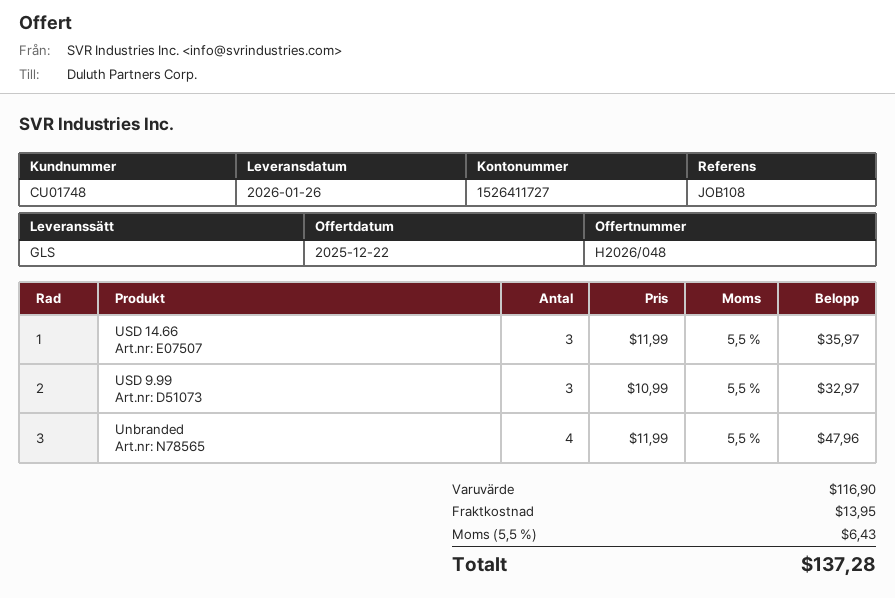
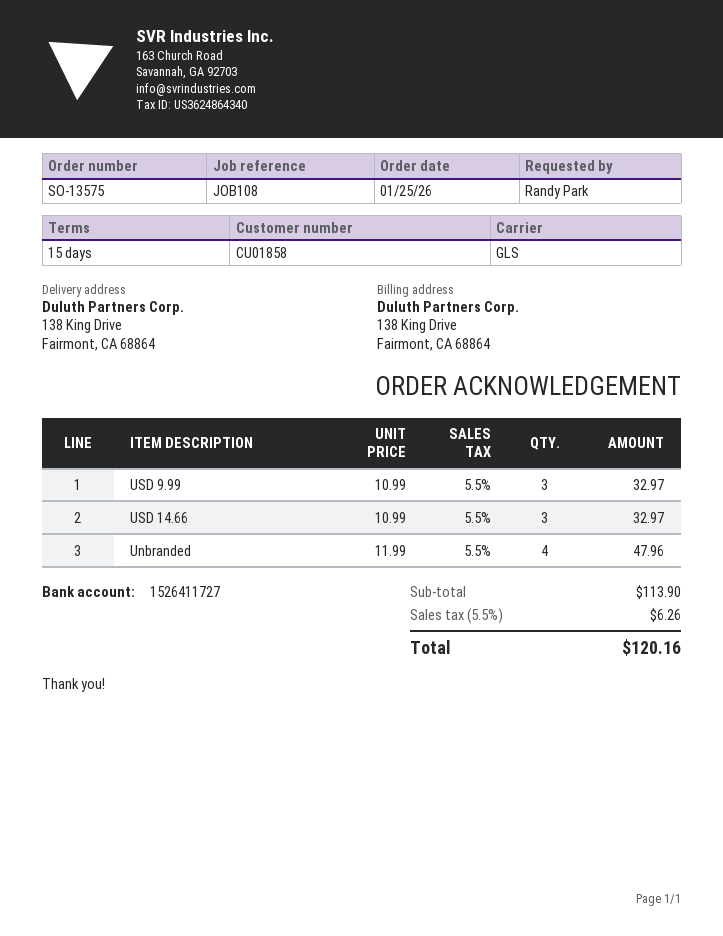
customer number: CU01748 -> CU01858
USD 14.66: 3 x 11.99 = 35.97 -> 3 x 10.99 = 32.97
subtotal: 116.90 -> 113.90
shipping: 13.95 -> none
tax: 5.5% = 6.43 -> 5.5% = 6.26
total: 137.28 -> 120.16

